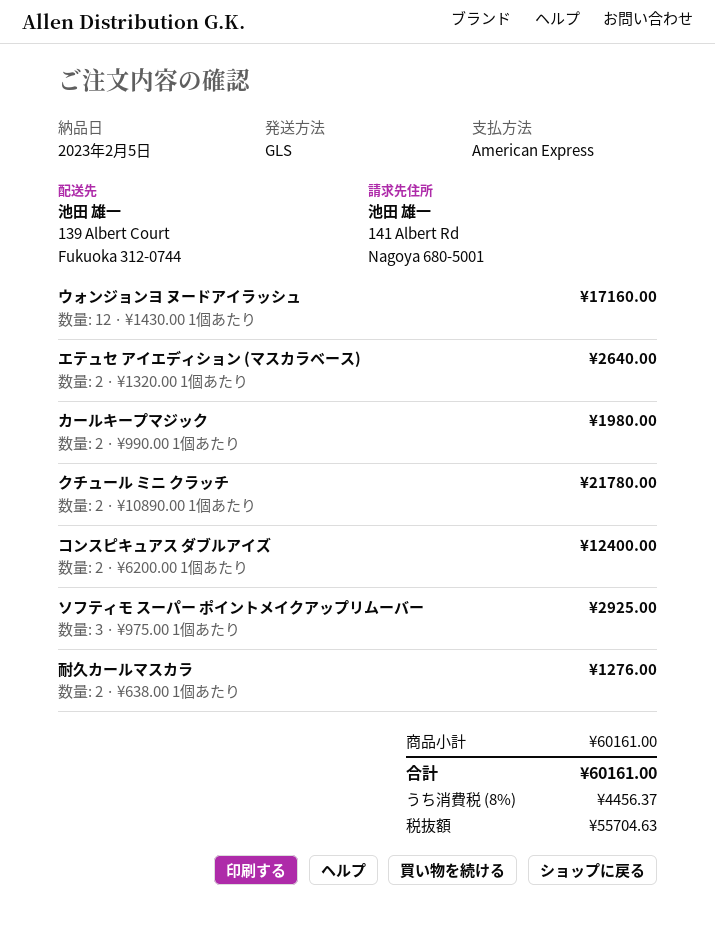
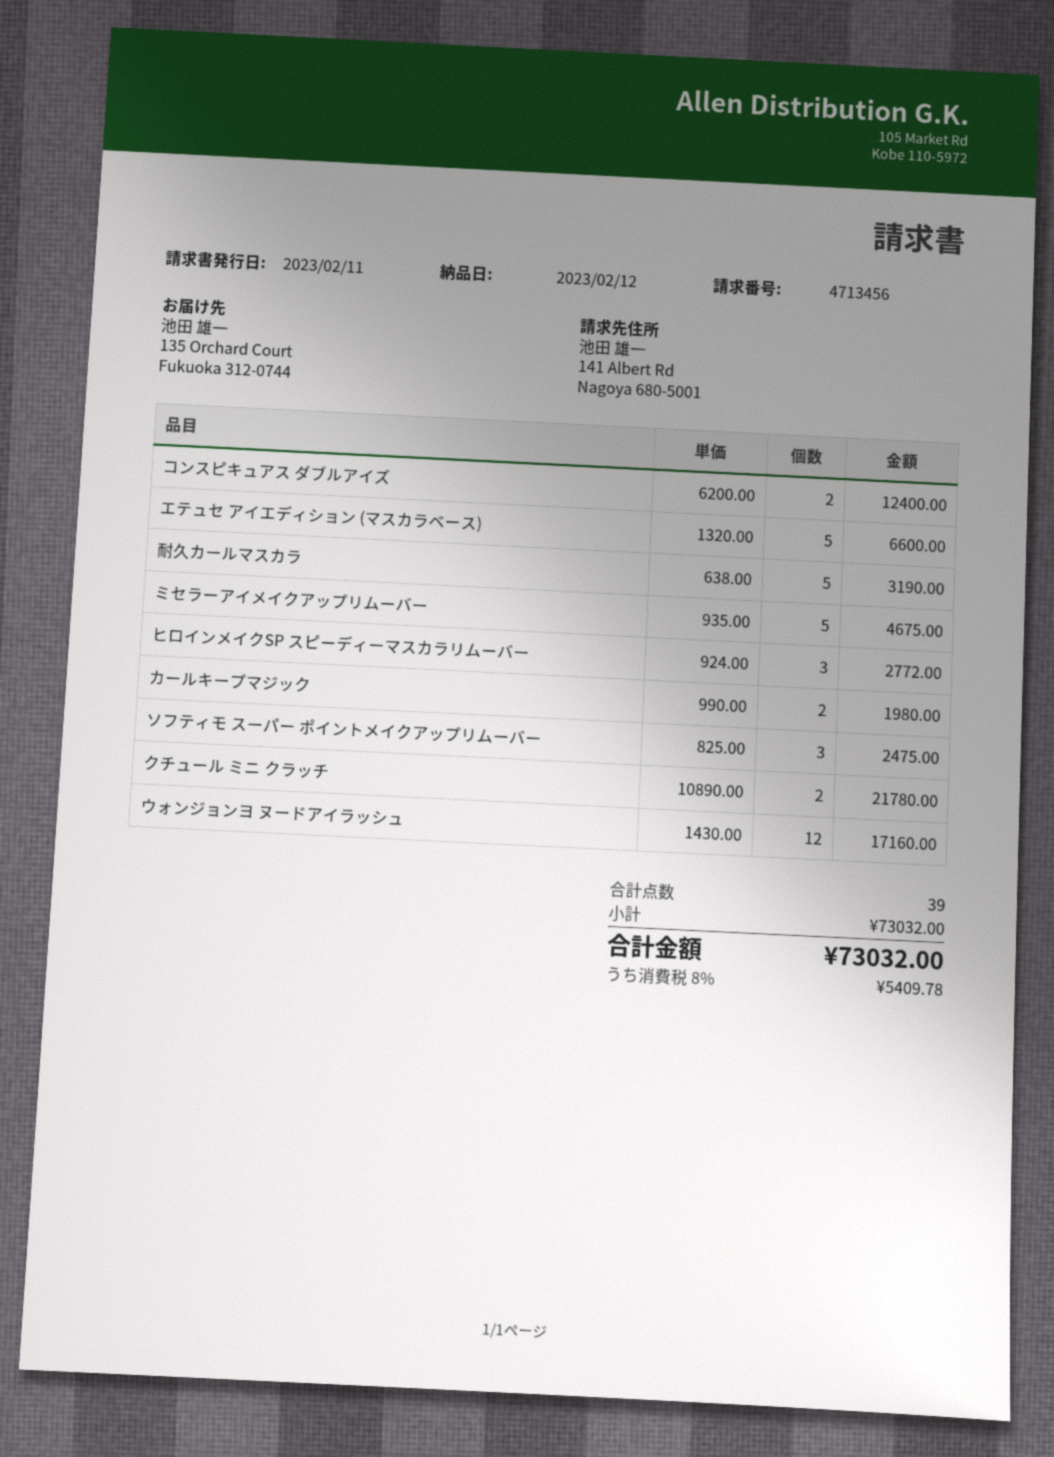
delivery date: 2023-02-05 -> 2023-02-12
ship to: 139 Albert Court, Fukuoka 312-0744 -> 135 Orchard Court, Fukuoka 312-0744
エテュセ アイエディション (マスカラベース): 2 x 1320.00 = 2640.00 -> 5 x 1320.00 = 6600.00
ソフティモ スーパー ポイントメイクアップリムーバー: 3 x 975.00 = 2925.00 -> 3 x 825.00 = 2475.00
耐久カールマスカラ: 2 x 638.00 = 1276.00 -> 5 x 638.00 = 3190.00
ミセラーアイメイクアップリムーバー: none -> 5 x 935.00 = 4675.00
ヒロインメイクSP スピーディーマスカラリムーバー: none -> 3 x 924.00 = 2772.00
subtotal: 60161.00 -> 73032.00
tax: 8% = 4456.37 -> 8% = 5409.78
total: 60161.00 -> 73032.00

